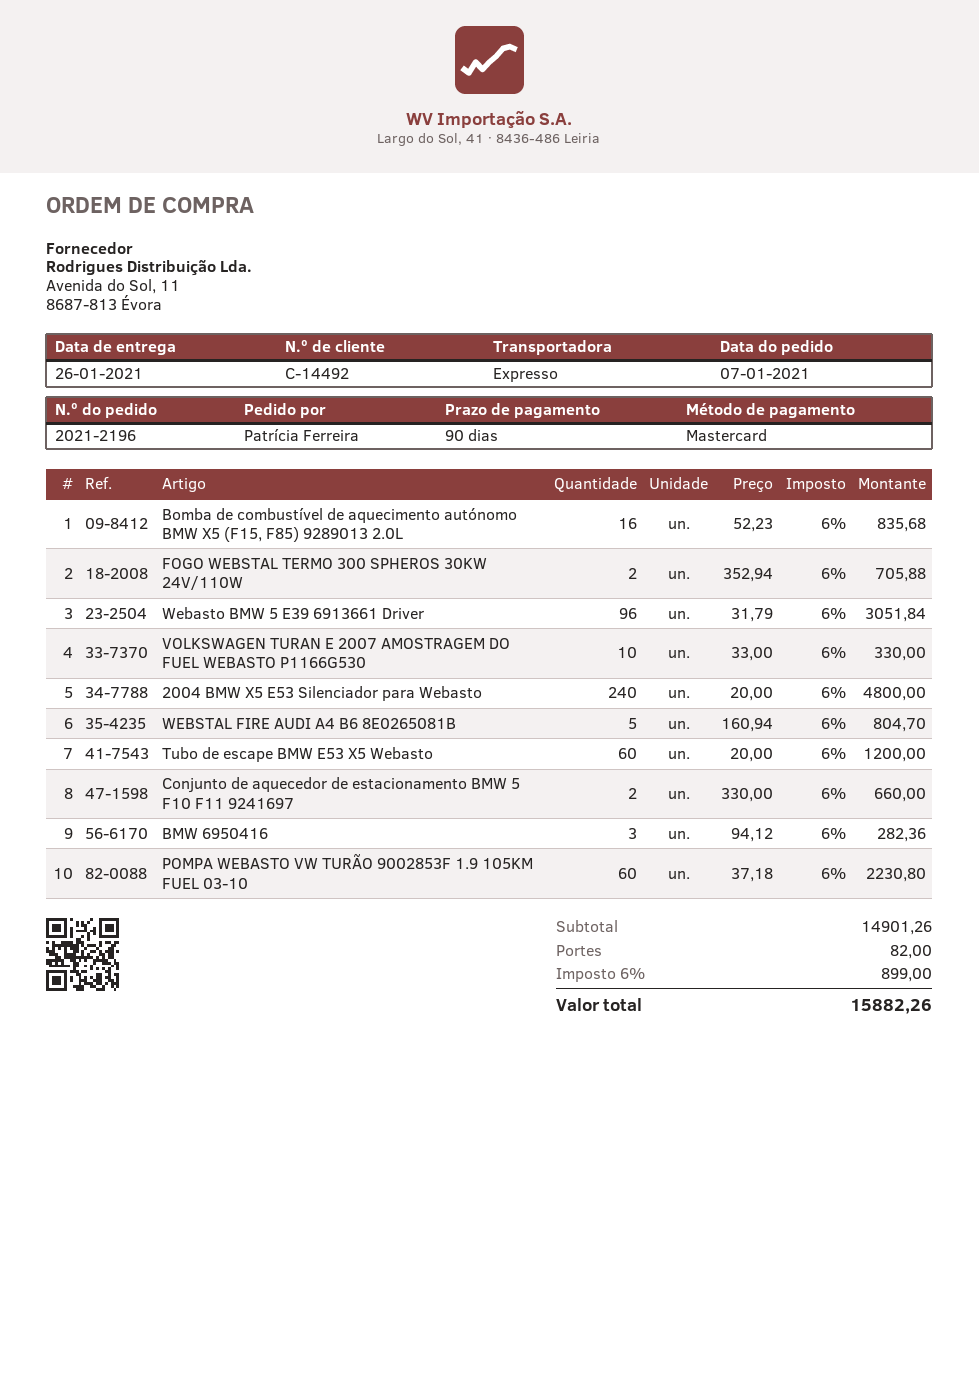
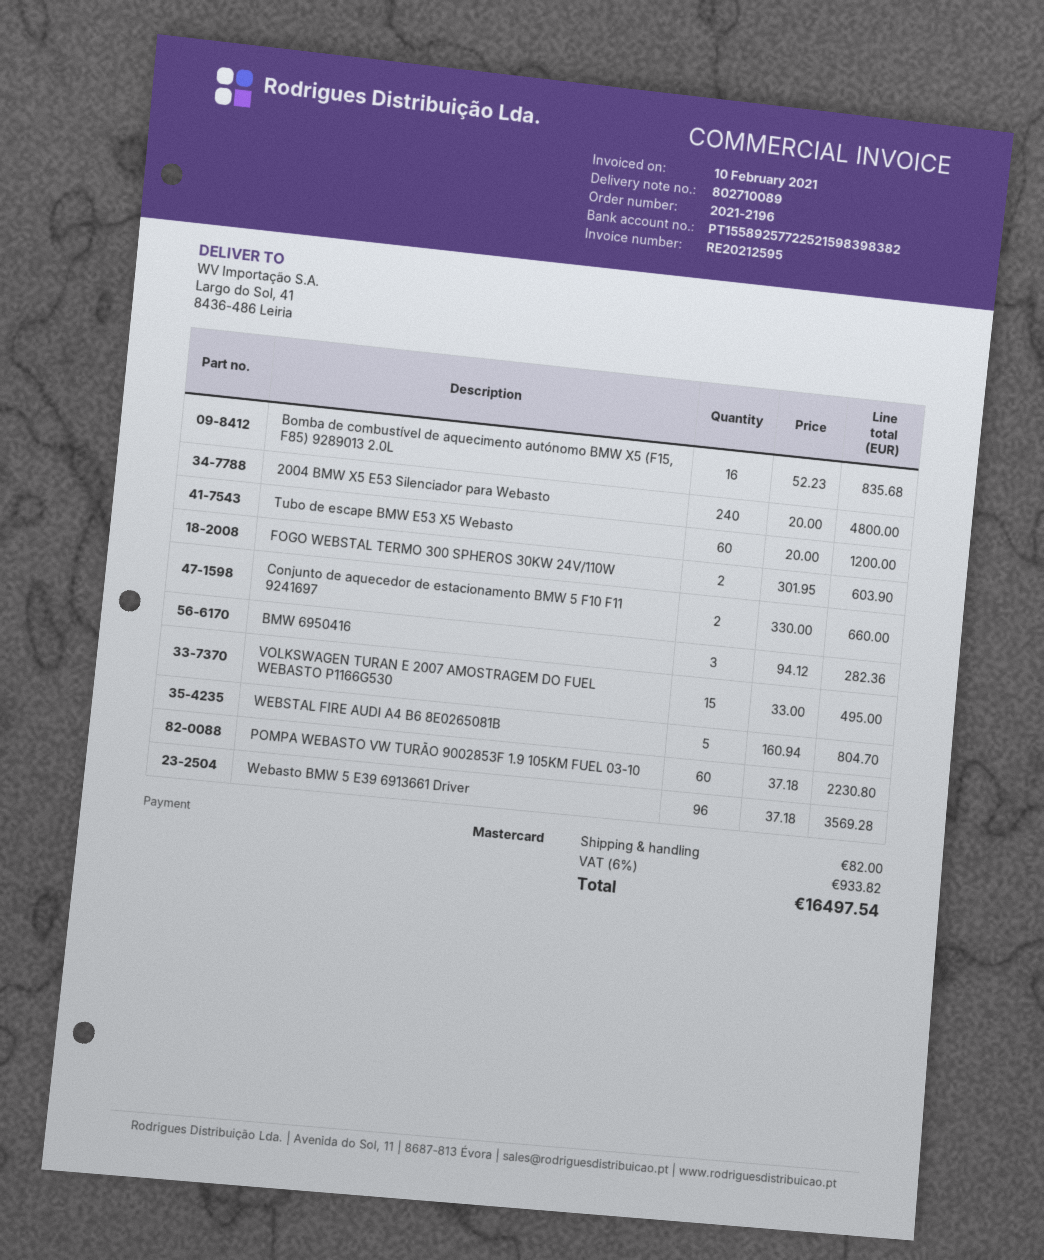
FOGO WEBSTAL TERMO 300 SPHEROS 30KW 24V/110W: 2 x 352.94 = 705.88 -> 2 x 301.95 = 603.90
Webasto BMW 5 E39 6913661 Driver: 96 x 31.79 = 3051.84 -> 96 x 37.18 = 3569.28
VOLKSWAGEN TURAN E 2007 AMOSTRAGEM DO FUEL WEBASTO P1166G530: 10 x 33.00 = 330.00 -> 15 x 33.00 = 495.00
tax: 6% = 899.00 -> 6% = 933.82
total: 15882.26 -> 16497.54

